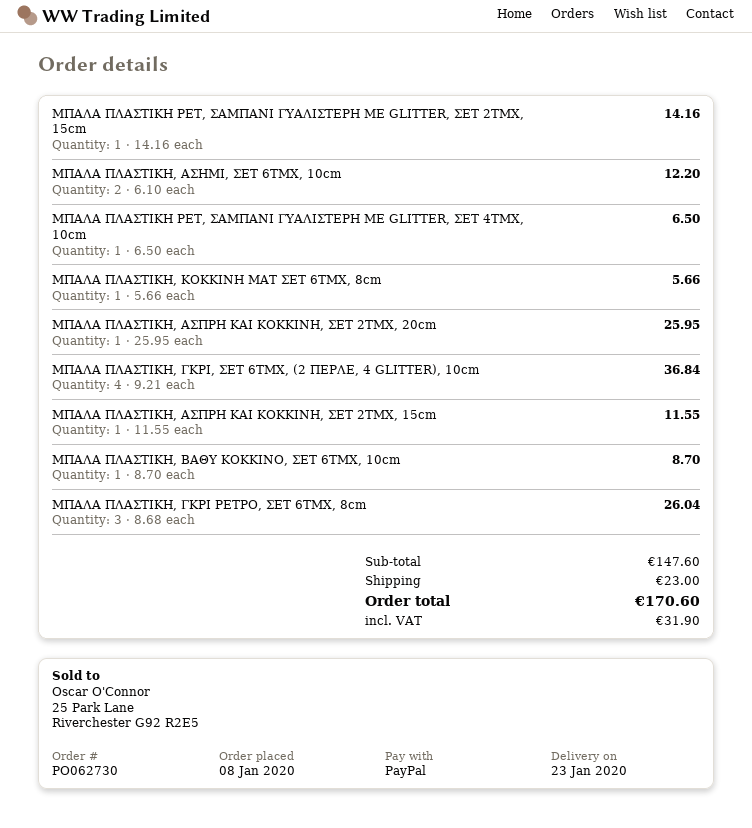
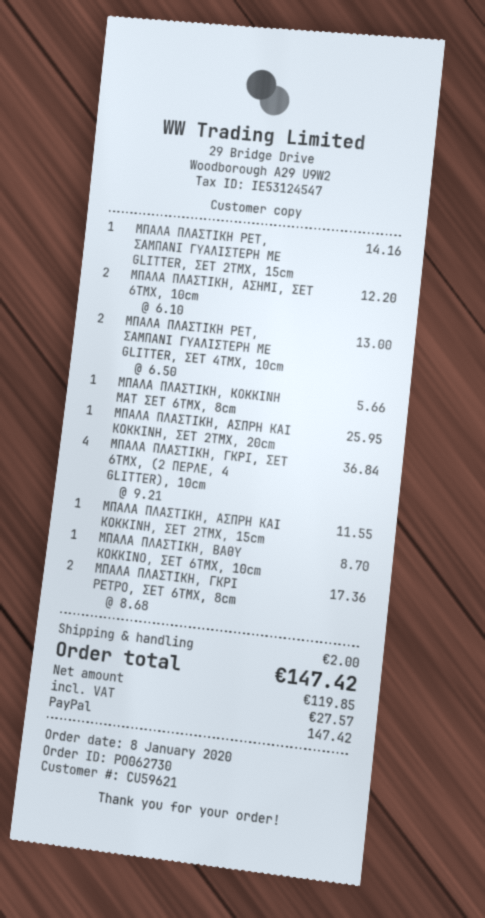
ΜΠΑΛΑ ΠΛΑΣΤΙΚΗ PET, ΣΑΜΠΑΝΙ ΓΥΑΛΙΣΤΕΡΗ ΜΕ GLITTER, ΣΕΤ 4ΤΜΧ, 10cm: 1 x 6.50 = 6.50 -> 2 x 6.50 = 13.00
ΜΠΑΛΑ ΠΛΑΣΤΙΚΗ, ΓΚΡΙ ΡΕΤΡΟ, ΣΕΤ 6ΤΜΧ, 8cm: 3 x 8.68 = 26.04 -> 2 x 8.68 = 17.36
shipping: 23.00 -> 2.00
tax: 31.90 -> 27.57
total: 170.60 -> 147.42

